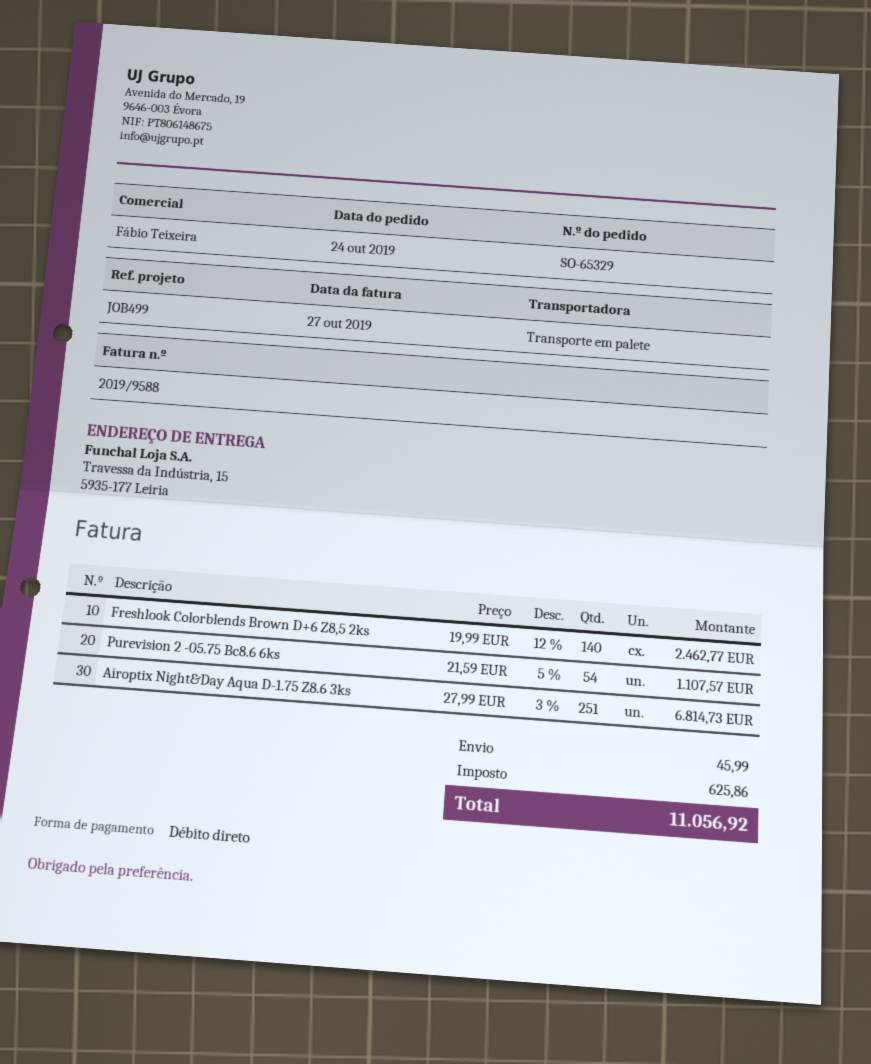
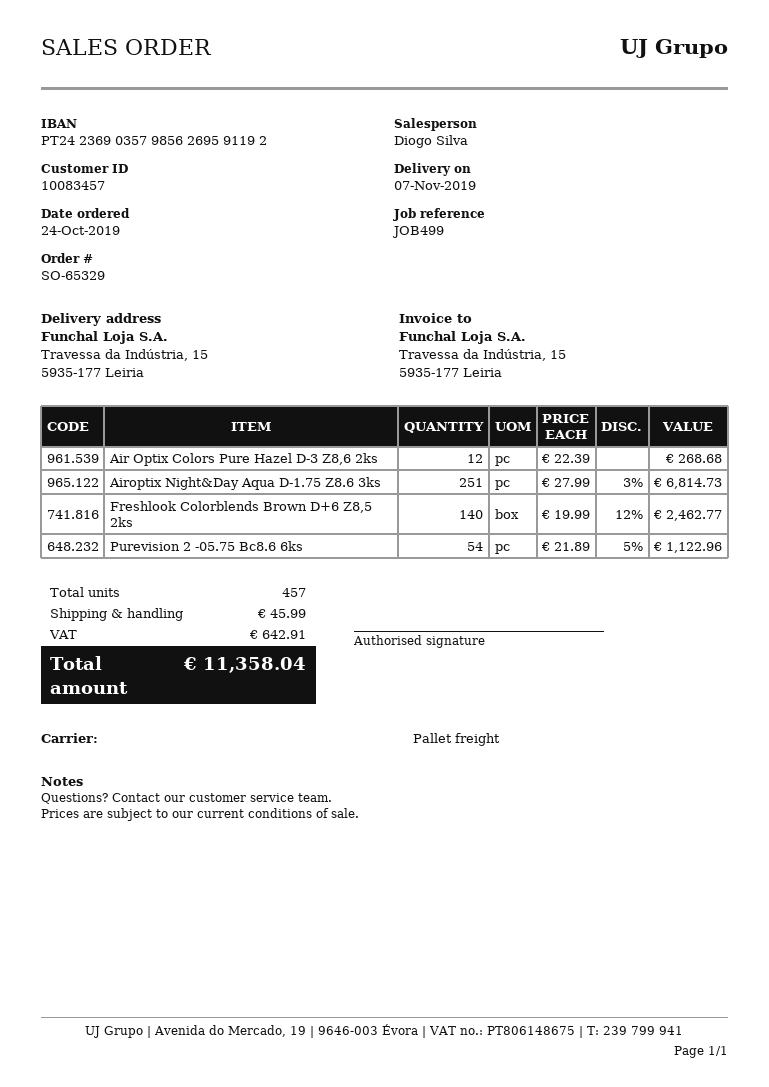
sales rep: Fábio Teixeira -> Diogo Silva
Purevision 2 -05.75 Bc8.6 6ks: 54 x 21.59 - 5% = 1107.57 -> 54 x 21.89 - 5% = 1122.96
Air Optix Colors Pure Hazel D-3 Z8,6 2ks: none -> 12 x 22.39 = 268.68
tax: 625.86 -> 642.91
total: 11056.92 -> 11358.04

